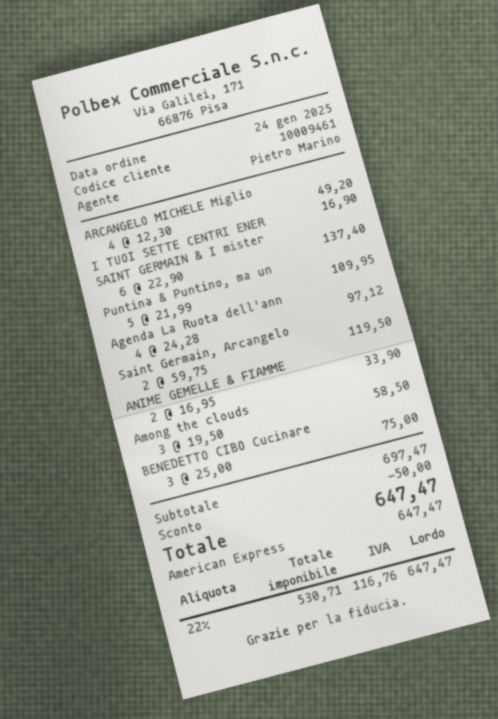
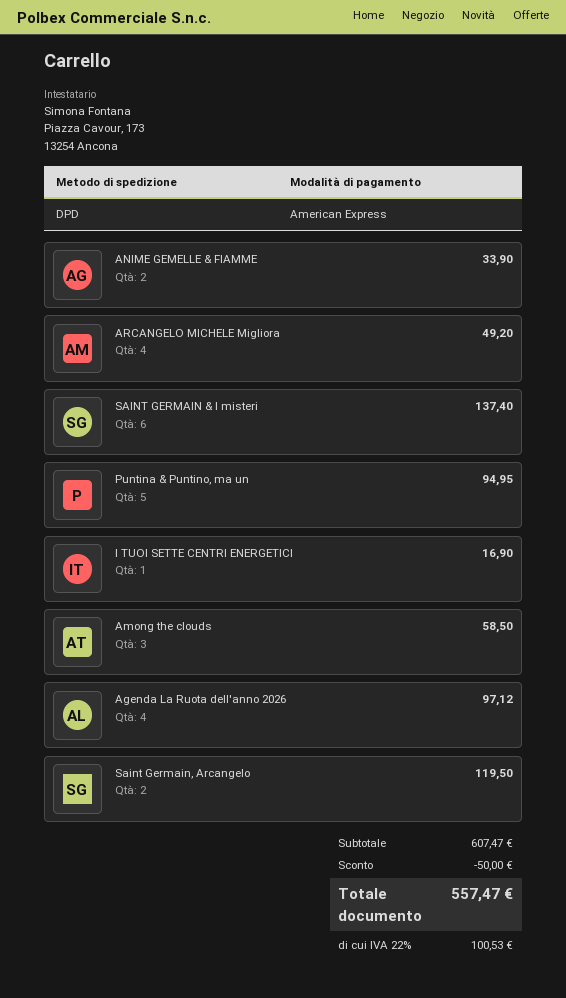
Puntina & Puntino, ma un: 5 for 109.95 -> 5 for 94.95
BENEDETTO CIBO Cucinare: 3 for 75.00 -> none
subtotal: 697.47 -> 607.47
tax: 22% = 116.76 -> 22% = 100.53
total: 647.47 -> 557.47

